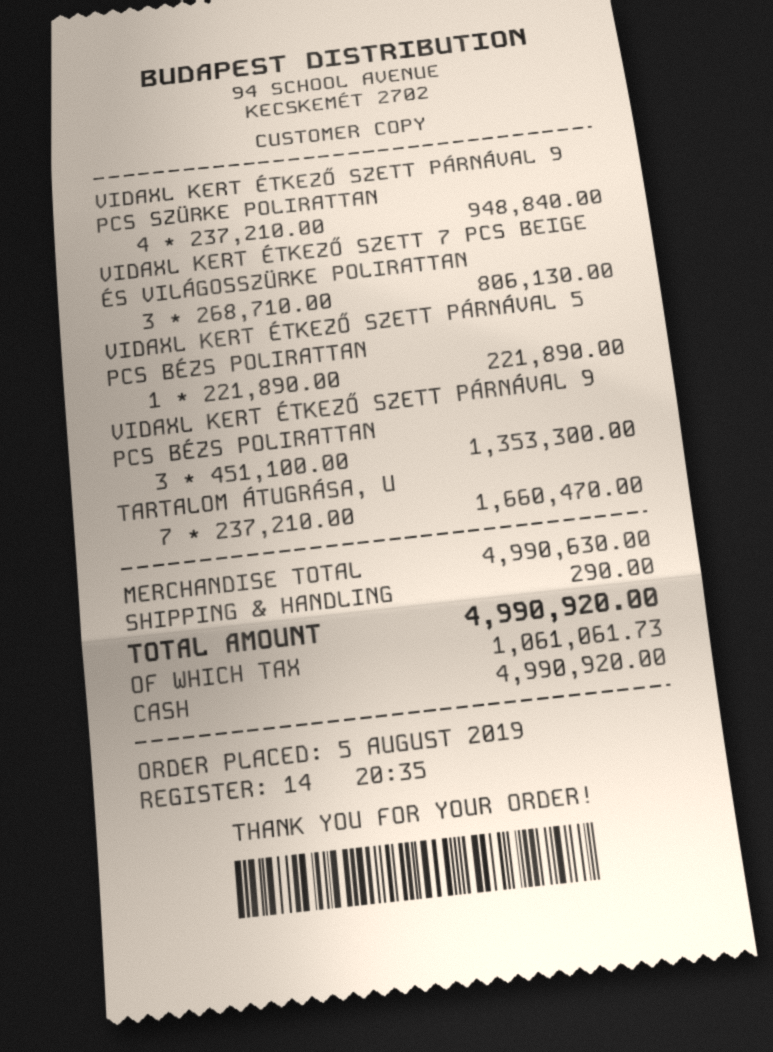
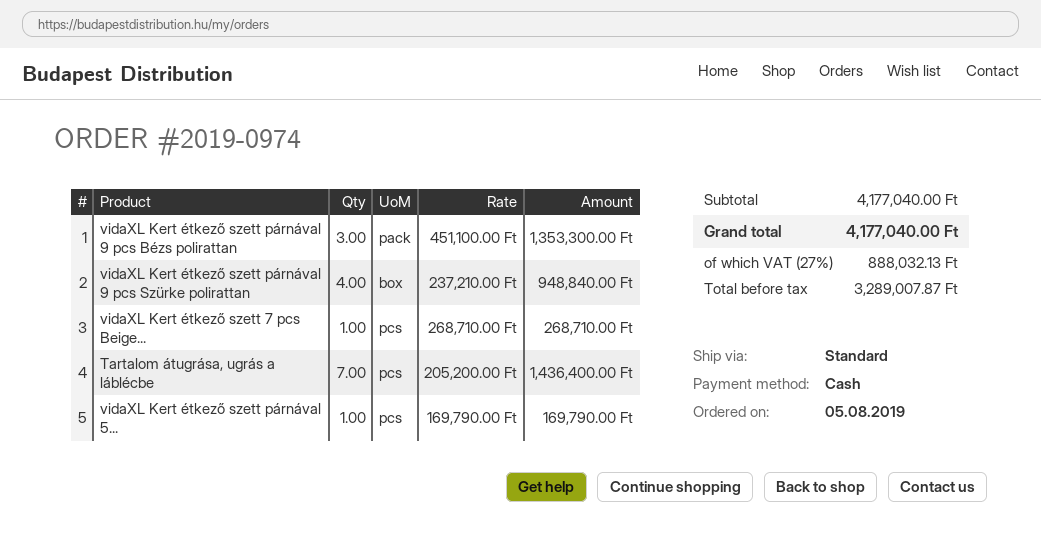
VIDAXL KERT ÉTKEZŐ SZETT 7 PCS BEIGE ÉS VILÁGOSSZÜRKE POLIRATTAN: 3 x 268710.00 = 806130.00 -> 1 x 268710.00 = 268710.00
VIDAXL KERT ÉTKEZŐ SZETT PÁRNÁVAL 5 PCS BÉZS POLIRATTAN: 1 x 221890.00 = 221890.00 -> 1 x 169790.00 = 169790.00
TARTALOM ÁTUGRÁSA, U: 7 x 237210.00 = 1660470.00 -> 7 x 205200.00 = 1436400.00
subtotal: 4990630.00 -> 4177040.00
shipping: 290.00 -> none
tax: 1061061.73 -> 888032.13
total: 4990920.00 -> 4177040.00

